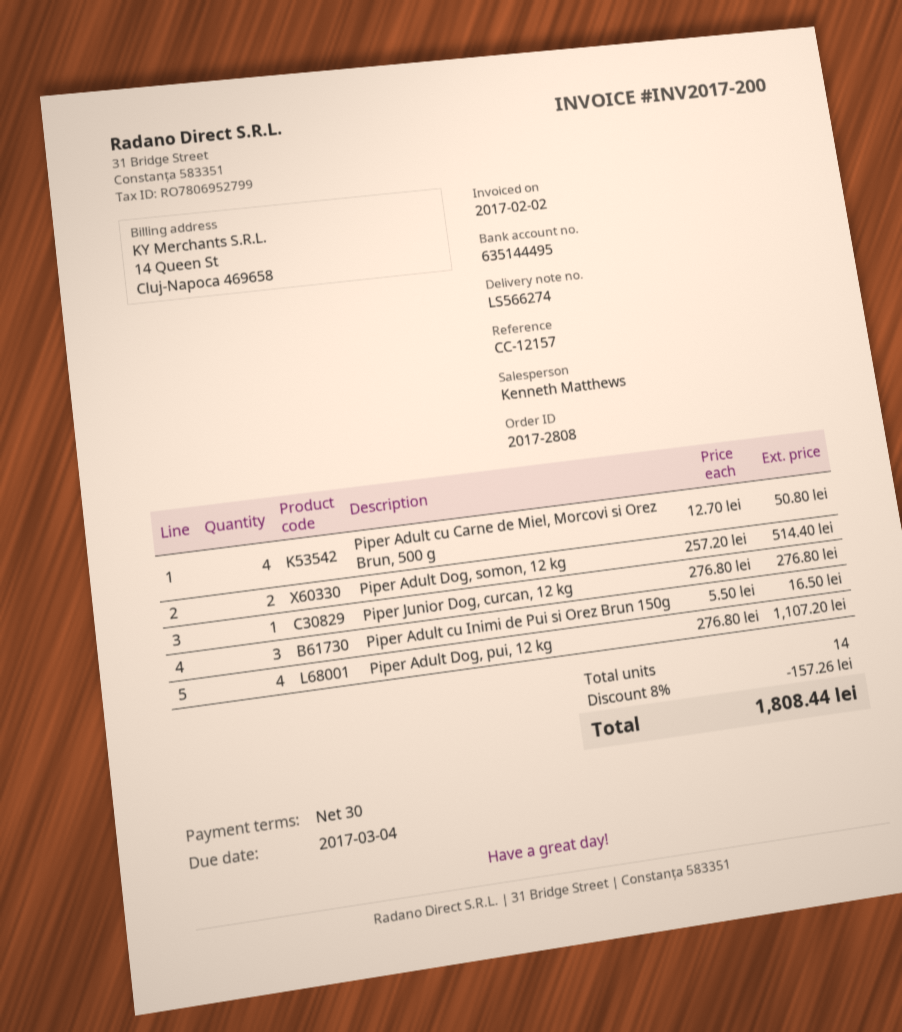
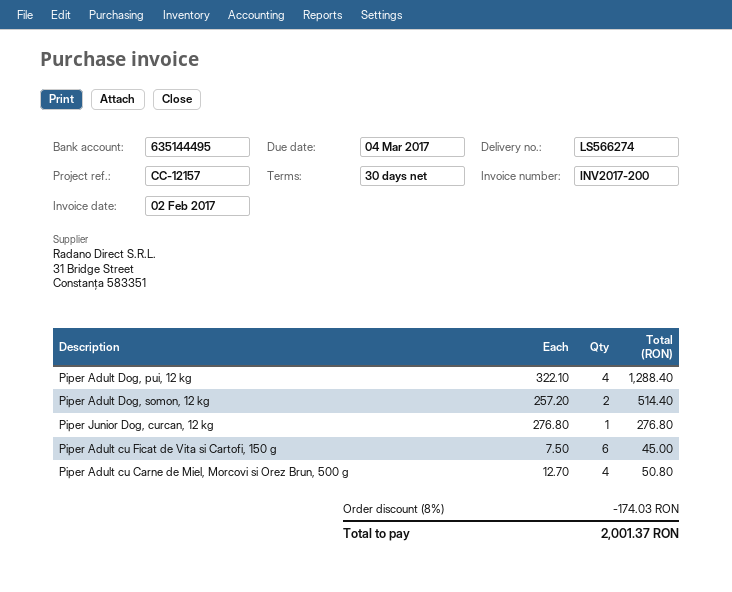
Piper Adult cu Inimi de Pui si Orez Brun 150g: 3 x 5.50 = 16.50 -> none
Piper Adult Dog, pui, 12 kg: 4 x 276.80 = 1107.20 -> 4 x 322.10 = 1288.40
Piper Adult cu Ficat de Vita si Cartofi, 150 g: none -> 6 x 7.50 = 45.00
discount: 8% = 157.26 -> 8% = 174.03
total: 1808.44 -> 2001.37

